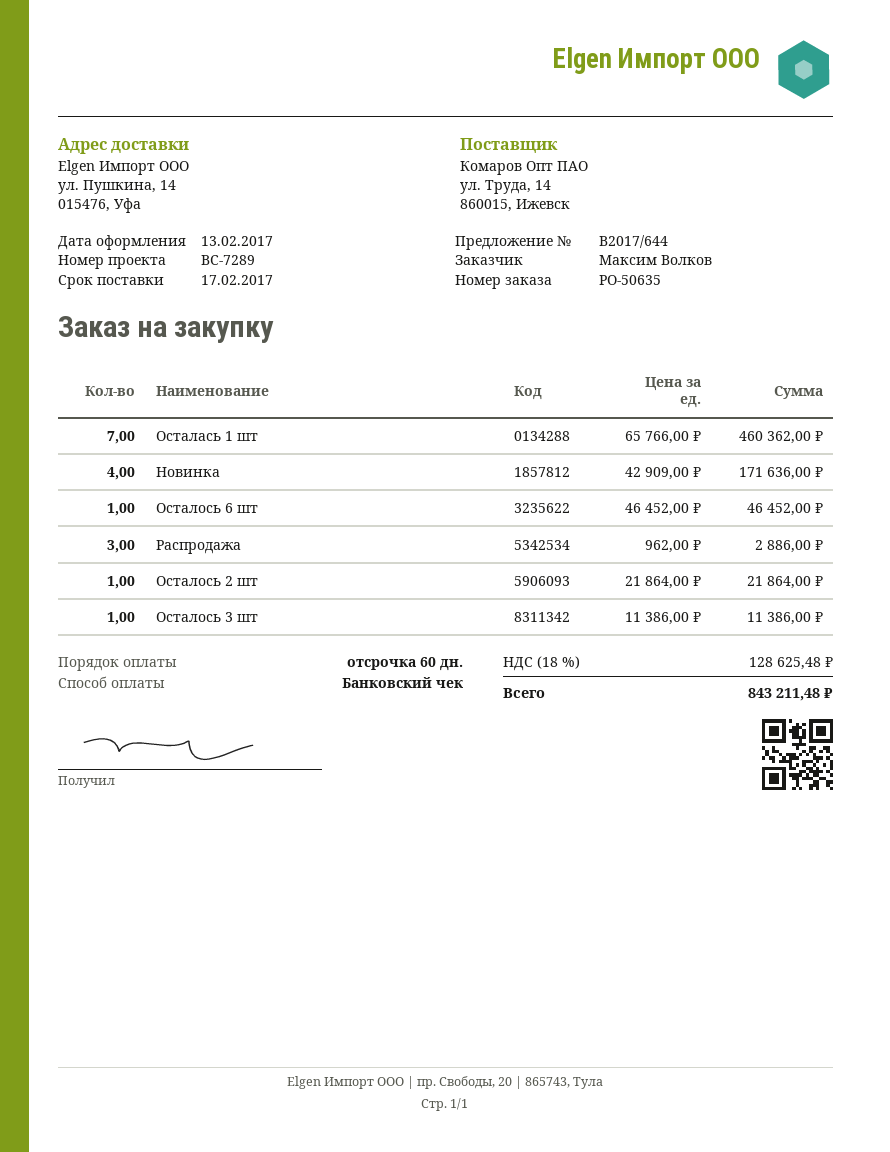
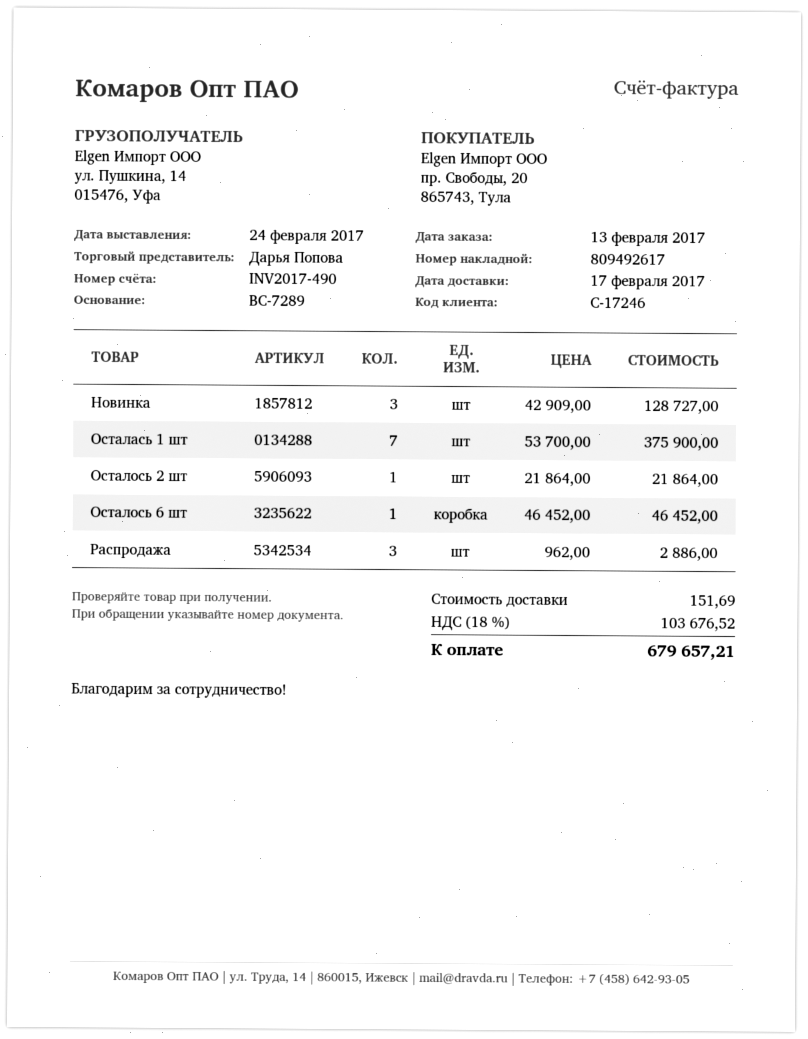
Осталась 1 шт: 7 x 65766.00 = 460362.00 -> 7 x 53700.00 = 375900.00
Новинка: 4 x 42909.00 = 171636.00 -> 3 x 42909.00 = 128727.00
Осталось 3 шт: 1 x 11386.00 = 11386.00 -> none
shipping: none -> 151.69
tax: 18% = 128625.48 -> 18% = 103676.52
total: 843211.48 -> 679657.21

